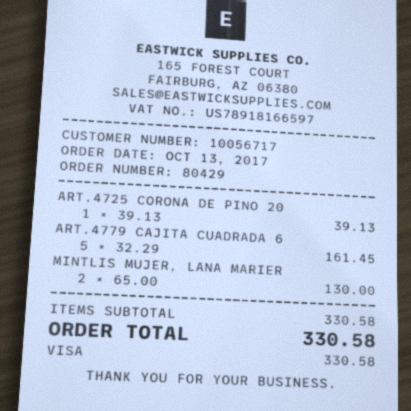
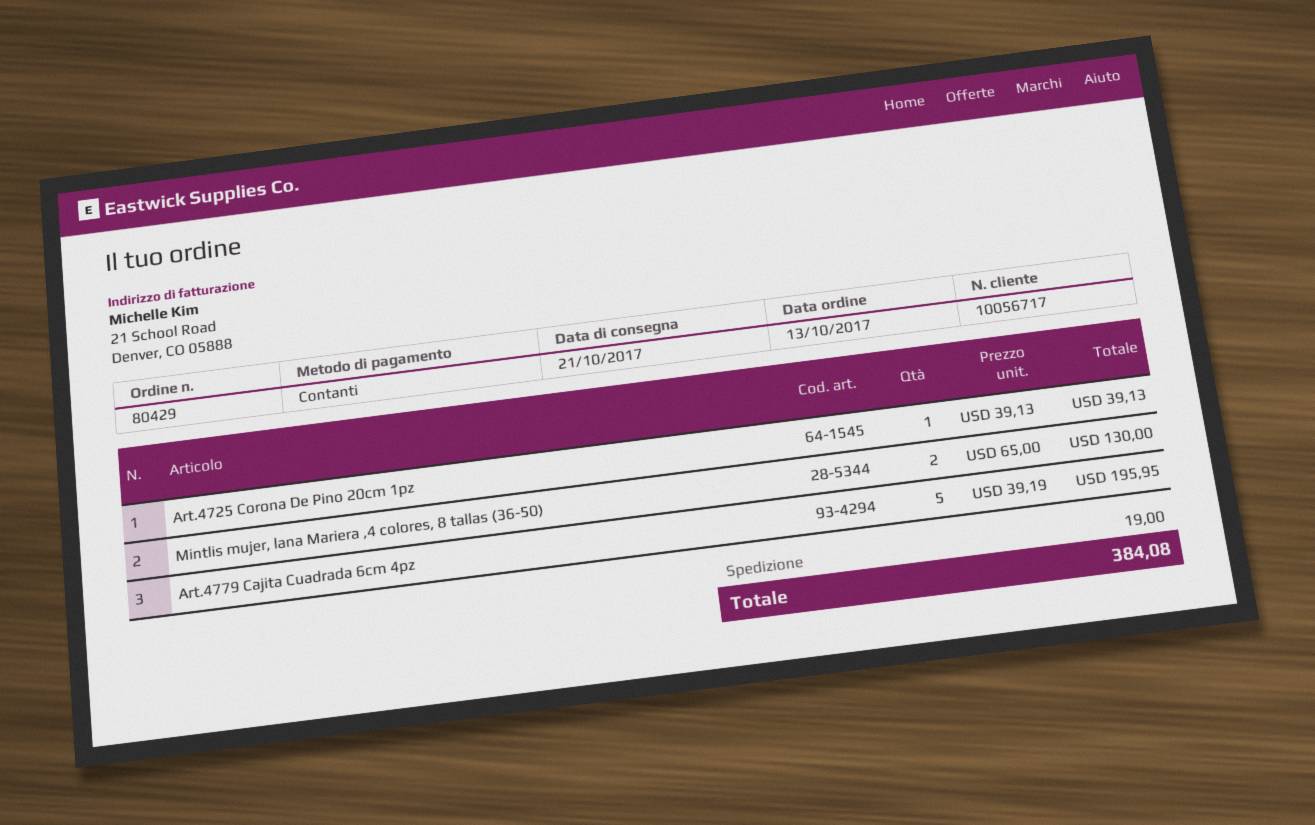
payment method: Visa -> cash
ART.4779 CAJITA CUADRADA 6: 5 x 32.29 = 161.45 -> 5 x 39.19 = 195.95
shipping: none -> 19.00
total: 330.58 -> 384.08

